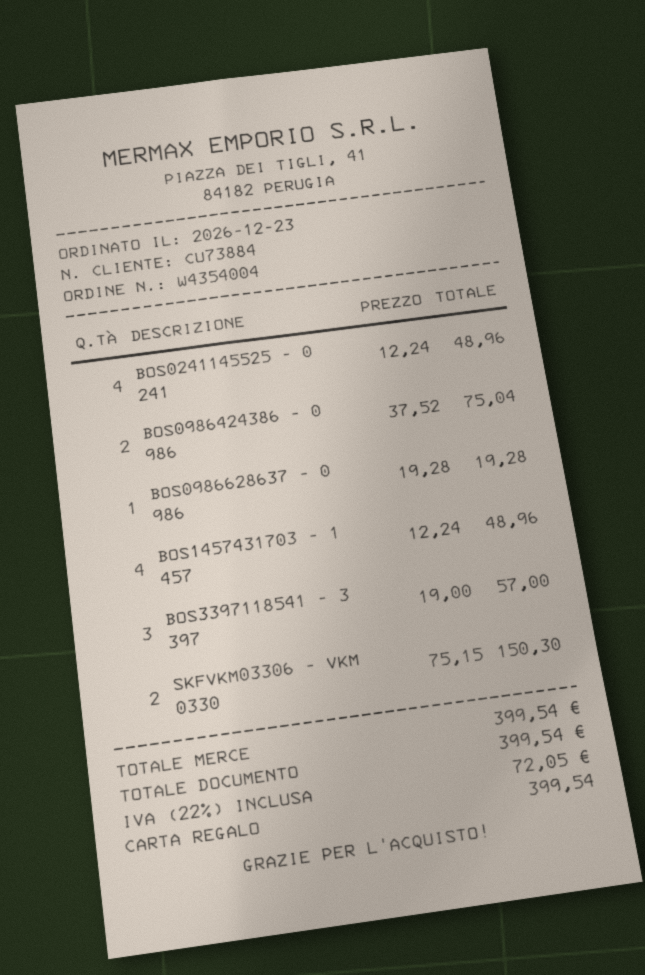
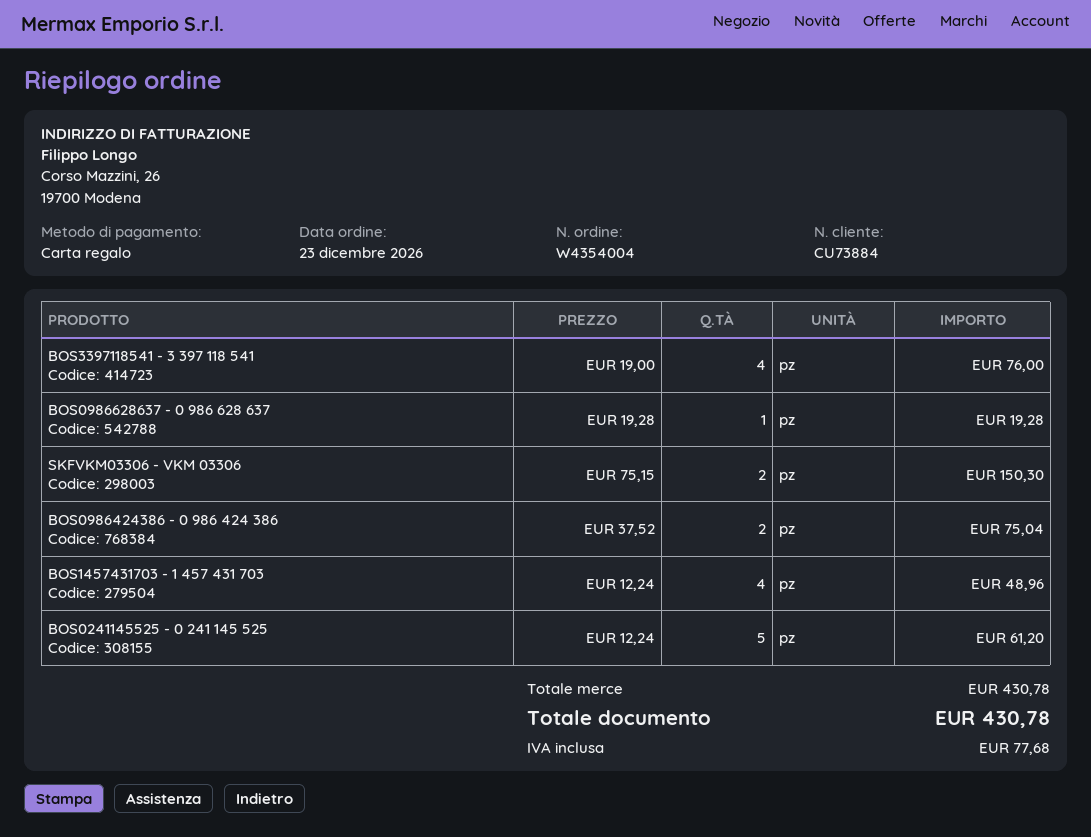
BOS0241145525 - 0 241: 4 x 12.24 = 48.96 -> 5 x 12.24 = 61.20
BOS3397118541 - 3 397: 3 x 19.00 = 57.00 -> 4 x 19.00 = 76.00
subtotal: 399.54 -> 430.78
tax: 72.05 -> 77.68
total: 399.54 -> 430.78

